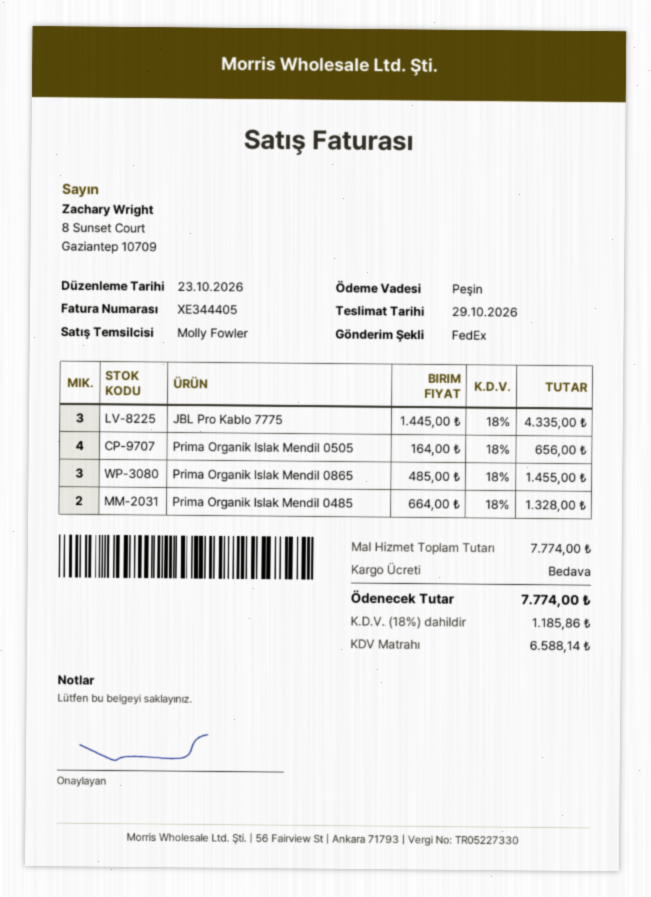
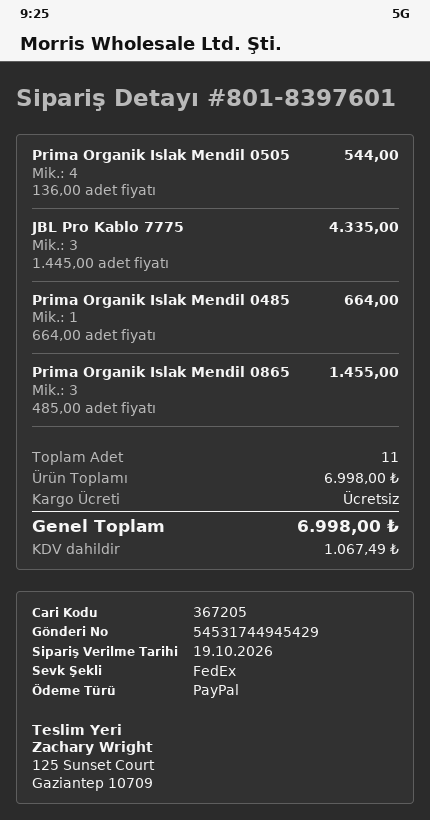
Prima Organik Islak Mendil 0505: 4 x 164.00 = 656.00 -> 4 x 136.00 = 544.00
Prima Organik Islak Mendil 0485: 2 x 664.00 = 1328.00 -> 1 x 664.00 = 664.00
subtotal: 7774.00 -> 6998.00
tax: 1185.86 -> 1067.49
total: 7774.00 -> 6998.00

